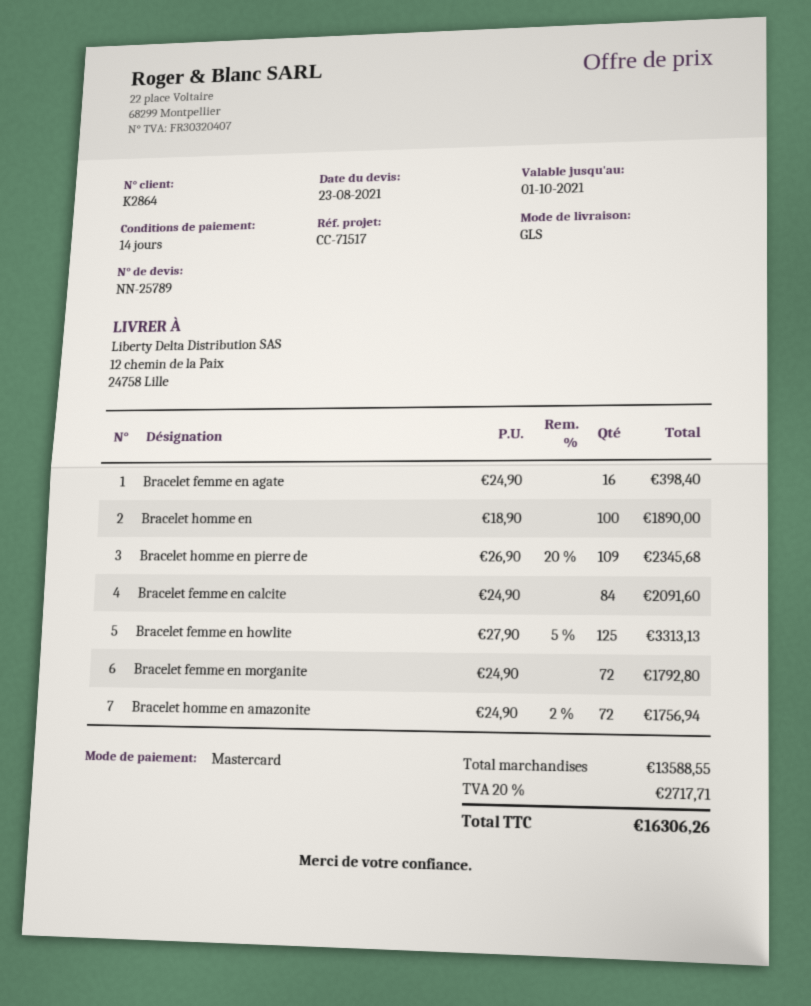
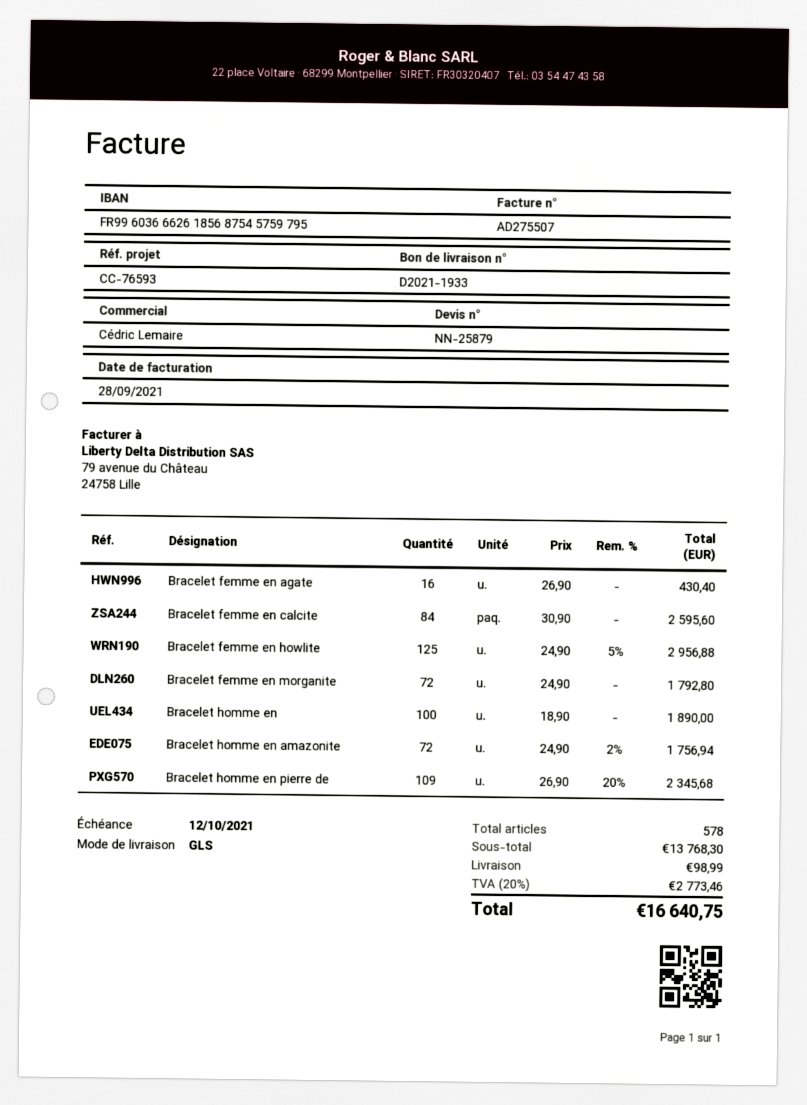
quote number: NN-25789 -> NN-25879
reference: CC-71517 -> CC-76593
Bracelet femme en agate: 16 x 24.90 = 398.40 -> 16 x 26.90 = 430.40
Bracelet femme en calcite: 84 x 24.90 = 2091.60 -> 84 x 30.90 = 2595.60
Bracelet femme en howlite: 125 x 27.90 - 5% = 3313.13 -> 125 x 24.90 - 5% = 2956.88
subtotal: 13588.55 -> 13768.30
shipping: none -> 98.99
tax: 20% = 2717.71 -> 20% = 2773.46
total: 16306.26 -> 16640.75

